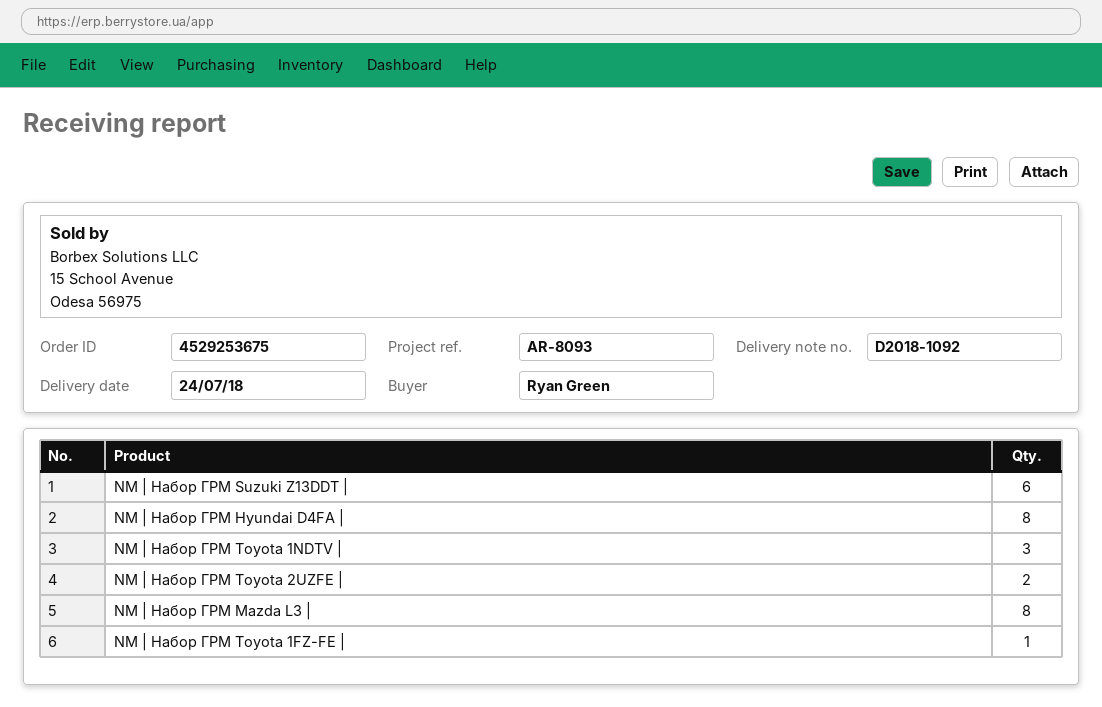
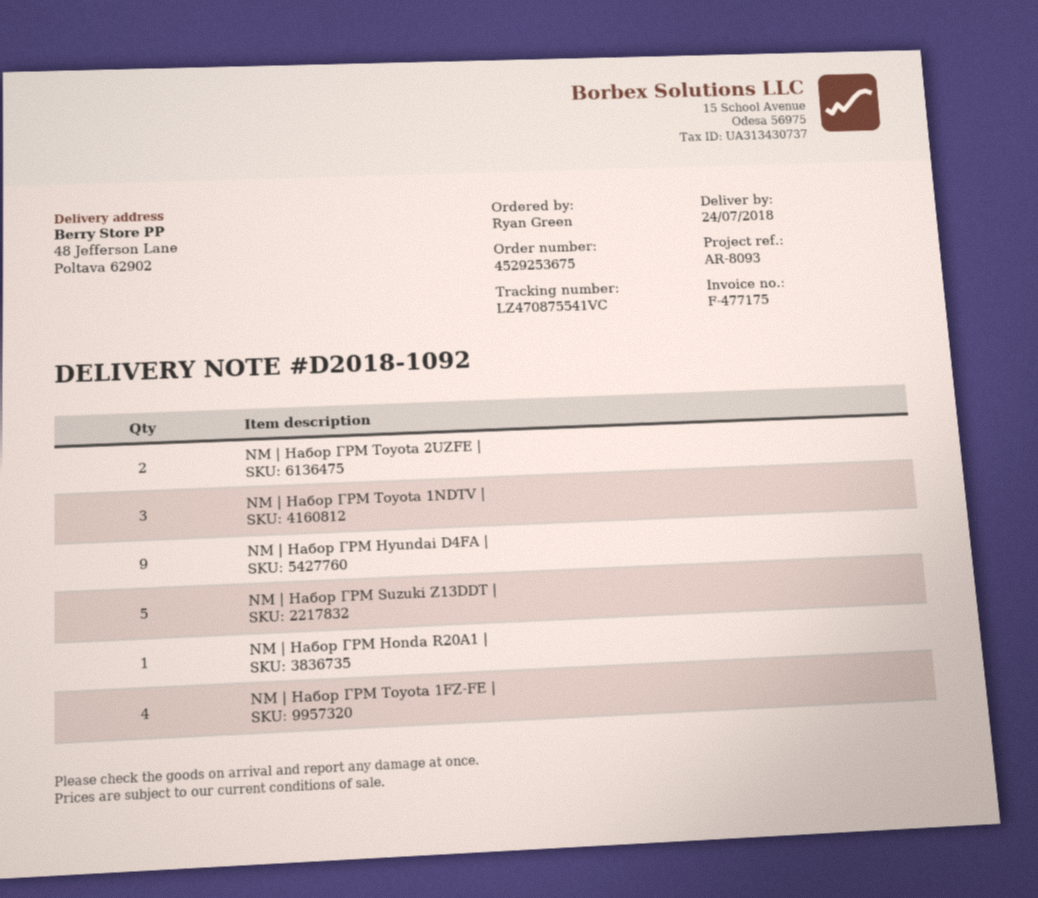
NM | Набор ГРМ Suzuki Z13DDT |: 6 -> 5
NM | Набор ГРМ Hyundai D4FA |: 8 -> 9
NM | Набор ГРМ Mazda L3 |: 8 -> none
NM | Набор ГРМ Toyota 1FZ-FE |: 1 -> 4
NM | Набор ГРМ Honda R20A1 |: none -> 1

